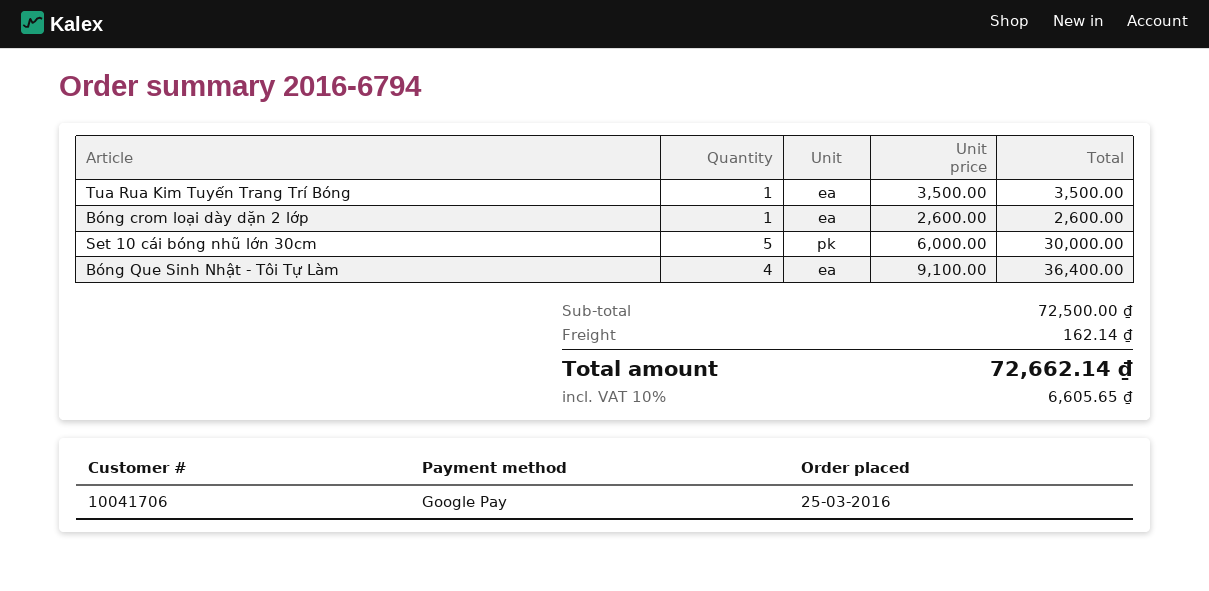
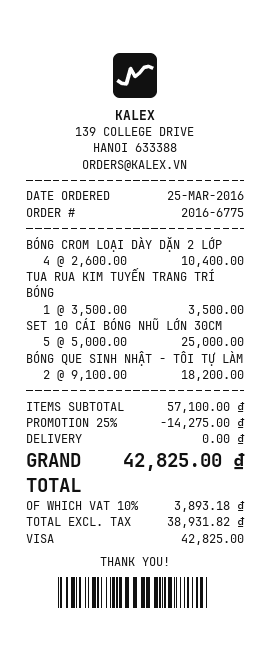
order number: 2016-6794 -> 2016-6775
payment method: Google Pay -> Visa
Bóng crom loại dày dặn 2 lớp: 1 x 2600.00 = 2600.00 -> 4 x 2600.00 = 10400.00
Set 10 cái bóng nhũ lớn 30cm: 5 x 6000.00 = 30000.00 -> 5 x 5000.00 = 25000.00
Bóng Que Sinh Nhật - Tôi Tự Làm: 4 x 9100.00 = 36400.00 -> 2 x 9100.00 = 18200.00
subtotal: 72500.00 -> 57100.00
discount: none -> 25% = 14275.00
shipping: 162.14 -> 0.00
tax: 10% = 6605.65 -> 10% = 3893.18
total: 72662.14 -> 42825.00

